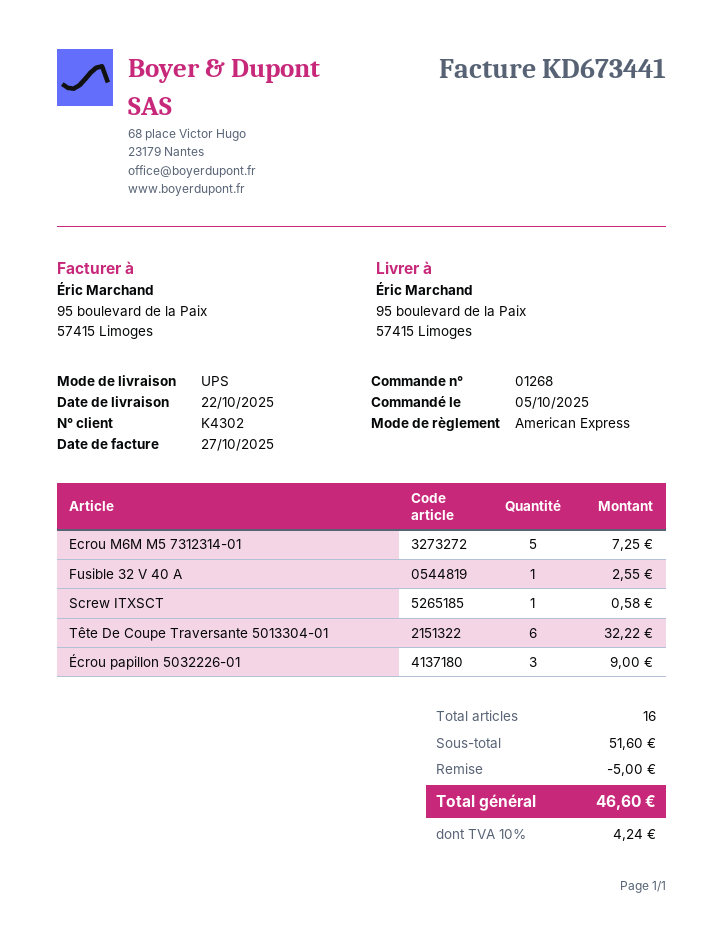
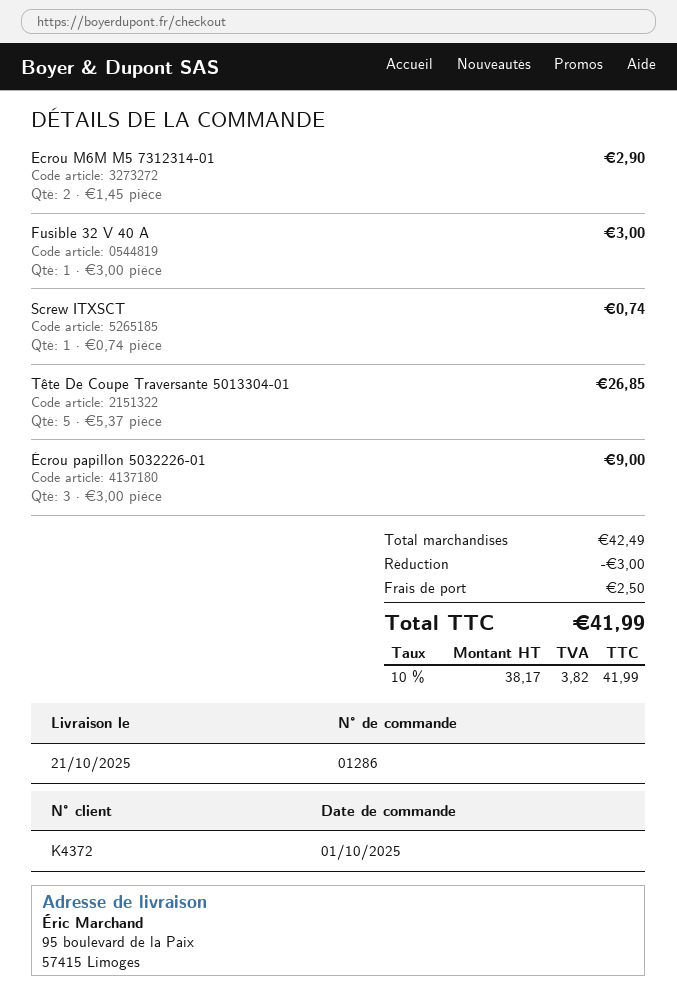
order number: 01268 -> 01286
order date: 2025-10-05 -> 2025-10-01
delivery date: 2025-10-22 -> 2025-10-21
customer number: K4302 -> K4372
Ecrou M6M M5 7312314-01: 5 for 7.25 -> 2 for 2.90
Fusible 32 V 40 A: 1 for 2.55 -> 1 for 3.00
Screw ITXSCT: 1 for 0.58 -> 1 for 0.74
Tête De Coupe Traversante 5013304-01: 6 for 32.22 -> 5 for 26.85
subtotal: 51.60 -> 42.49
discount: 5.00 -> 3.00
shipping: none -> 2.50
tax: 10% = 4.24 -> 10% = 3.82
total: 46.60 -> 41.99

